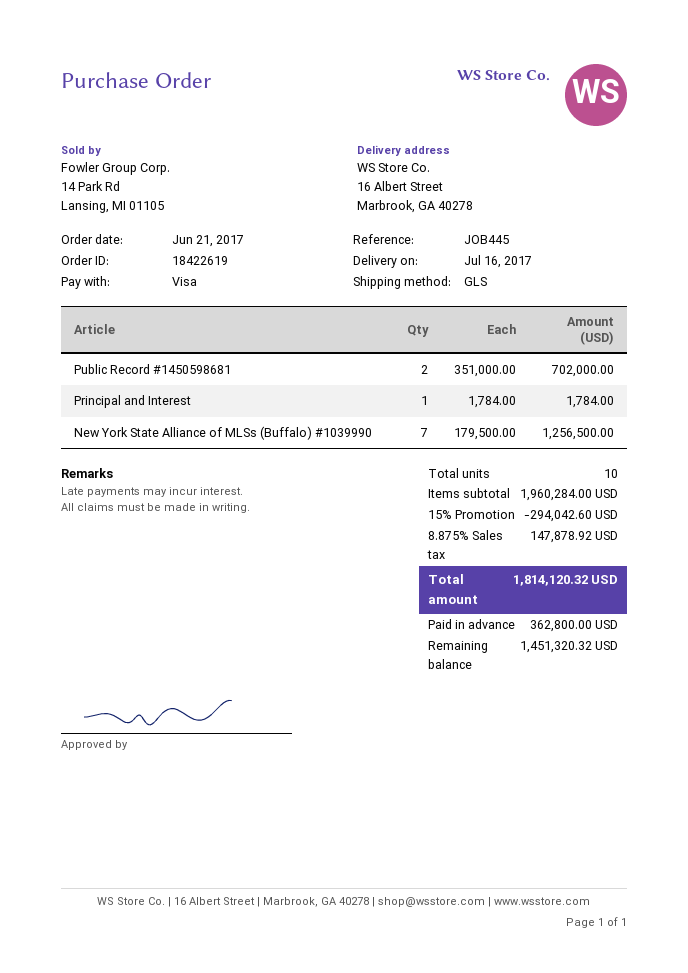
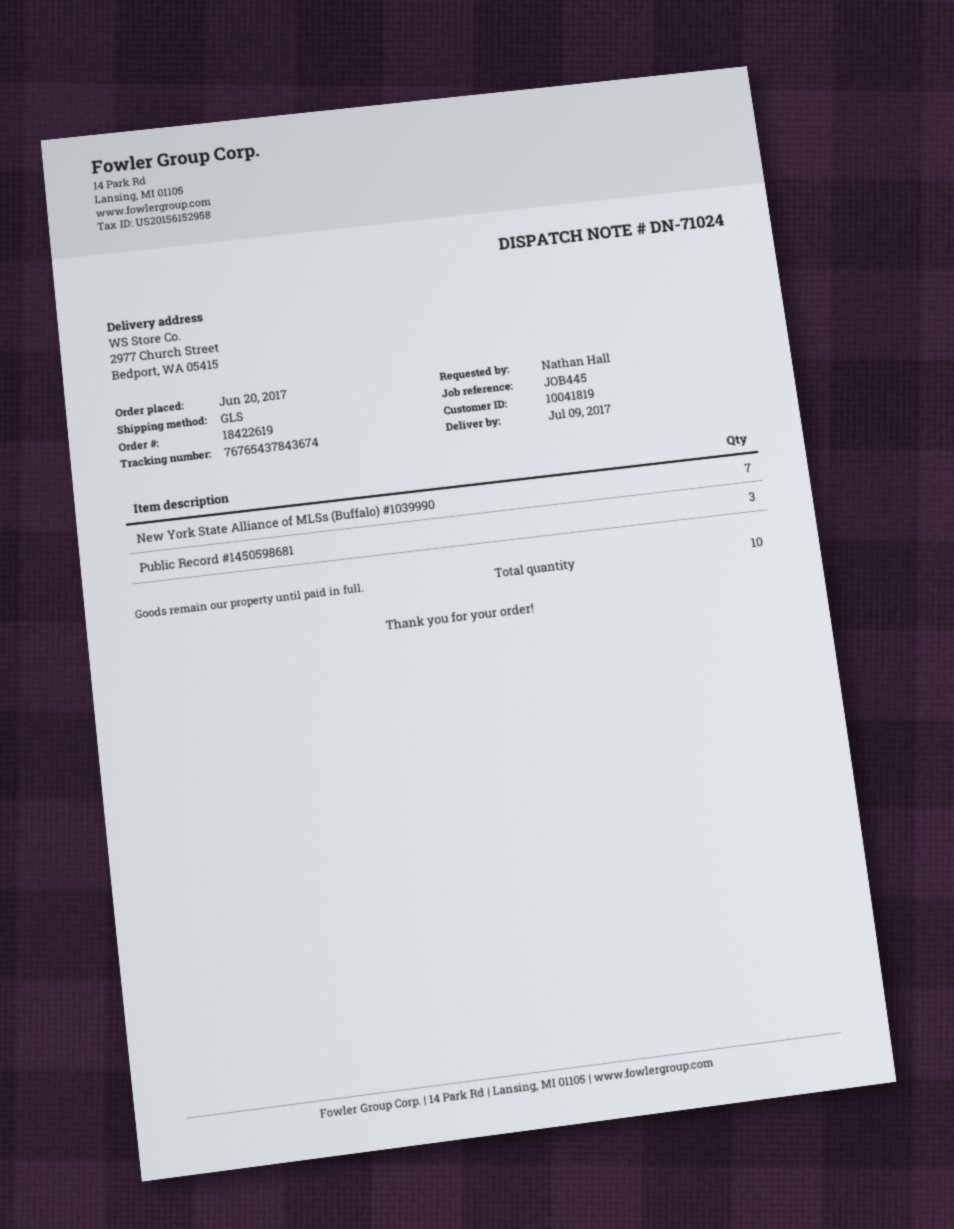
order date: 2017-06-21 -> 2017-06-20
delivery date: 2017-07-16 -> 2017-07-09
ship to: 16 Albert Street, Marbrook, GA 40278 -> 2977 Church Street, Bedport, WA 05415
Public Record #1450598681: 2 -> 3
Principal and Interest: 1 -> none

